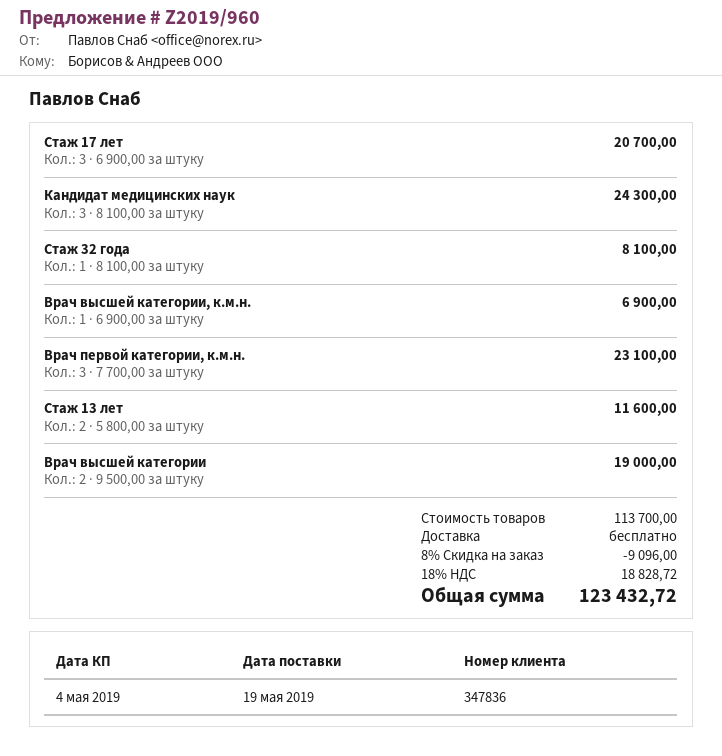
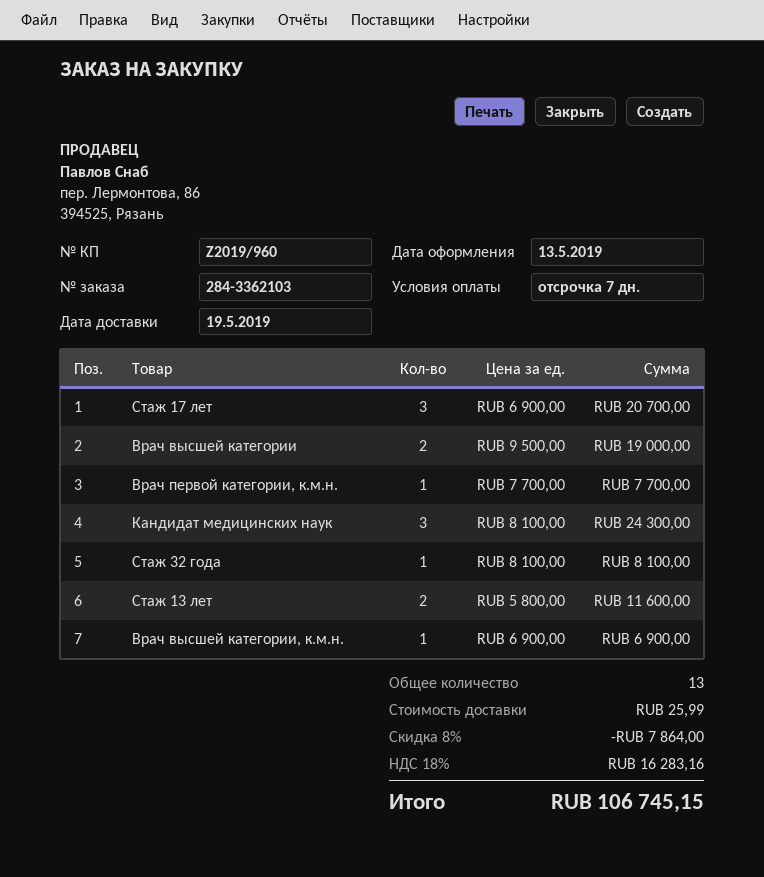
Врач первой категории, к.м.н.: 3 x 7700.00 = 23100.00 -> 1 x 7700.00 = 7700.00
discount: 8% = 9096.00 -> 8% = 7864.00
shipping: 0.00 -> 25.99
tax: 18% = 18828.72 -> 18% = 16283.16
total: 123432.72 -> 106745.15

